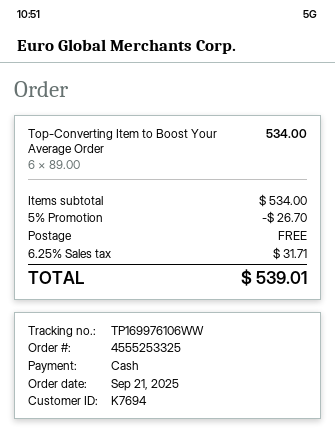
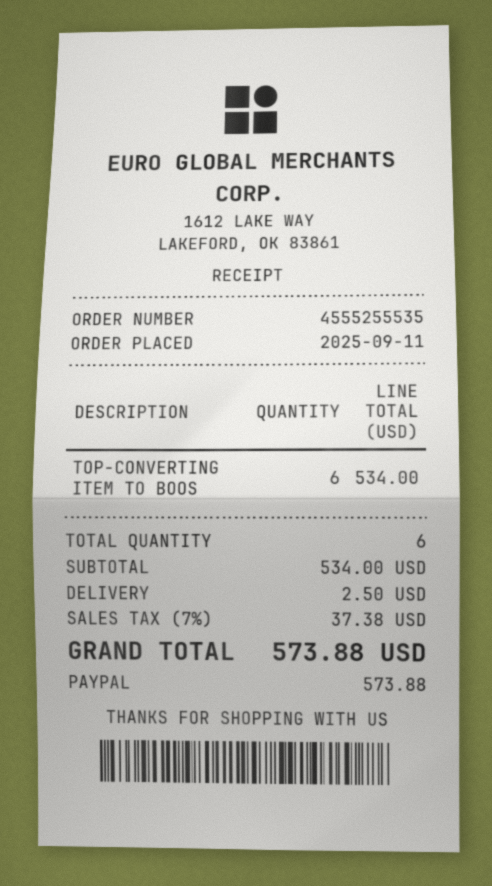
order number: 4555253325 -> 4555255535
order date: 2025-09-21 -> 2025-09-11
payment method: cash -> PayPal
discount: 5% = 26.70 -> none
shipping: 0.00 -> 2.50
tax: 6.25% = 31.71 -> 7% = 37.38
total: 539.01 -> 573.88

